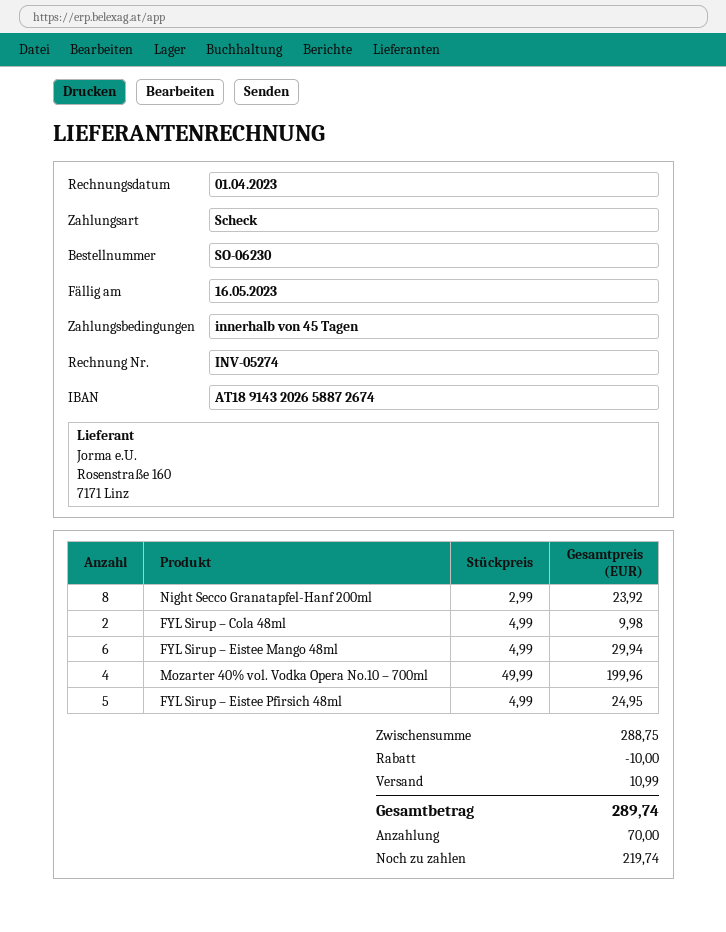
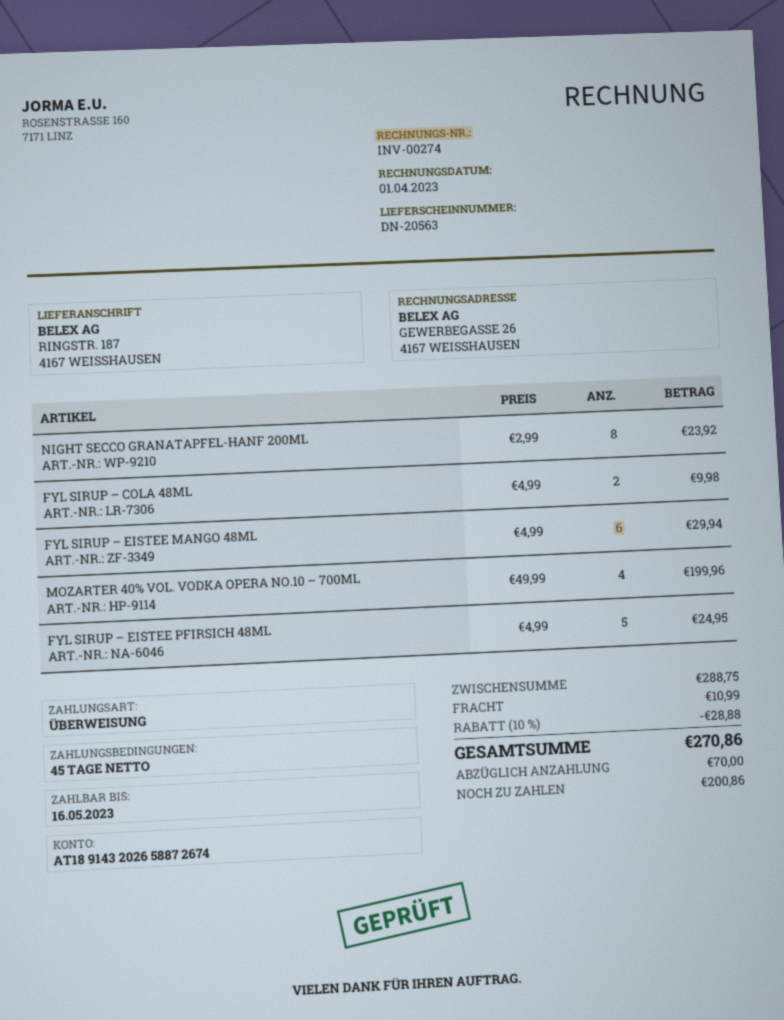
invoice number: INV-05274 -> INV-00274
payment method: cheque -> bank transfer
discount: 10.00 -> 28.88
total: 289.74 -> 270.86
balance: 219.74 -> 200.86

